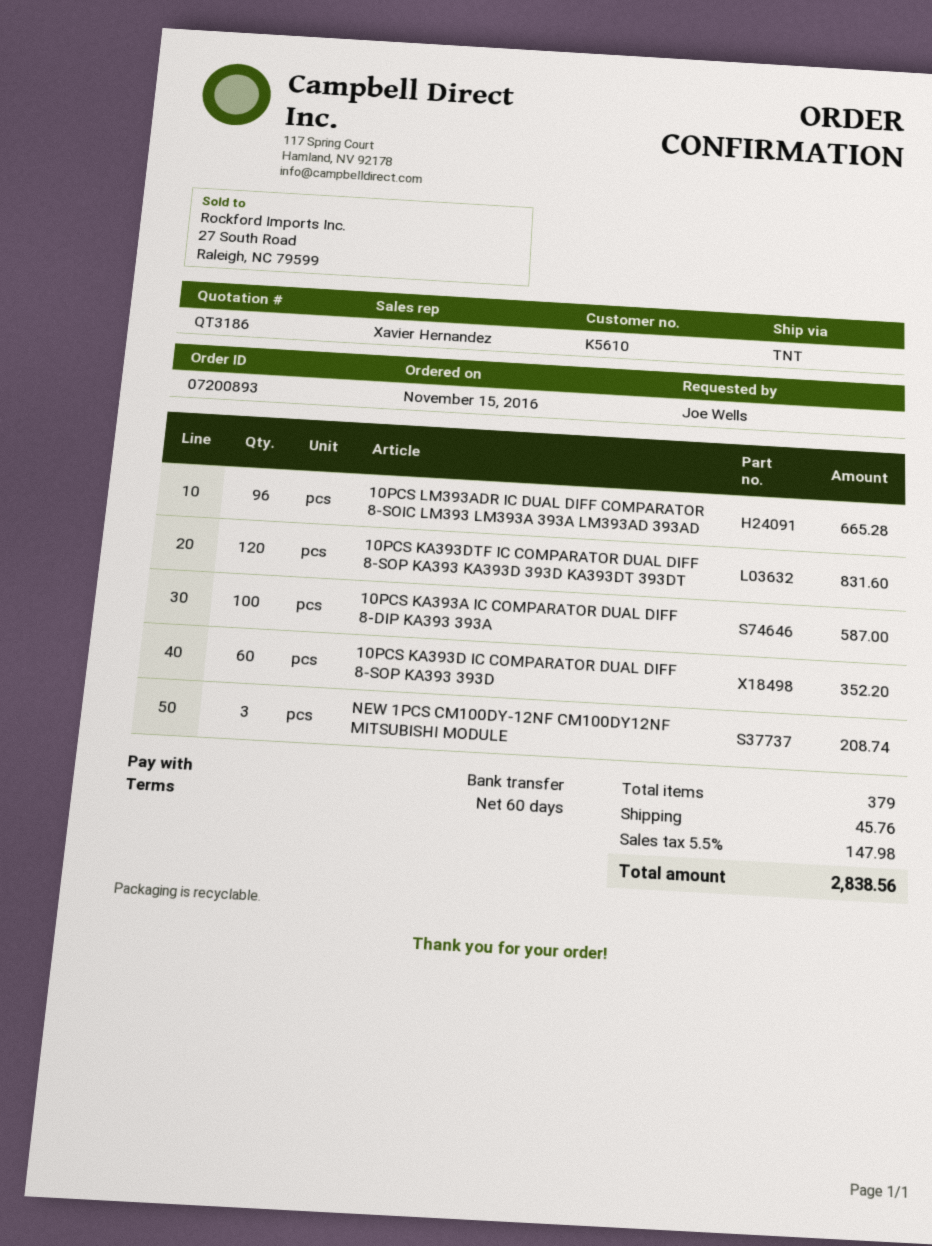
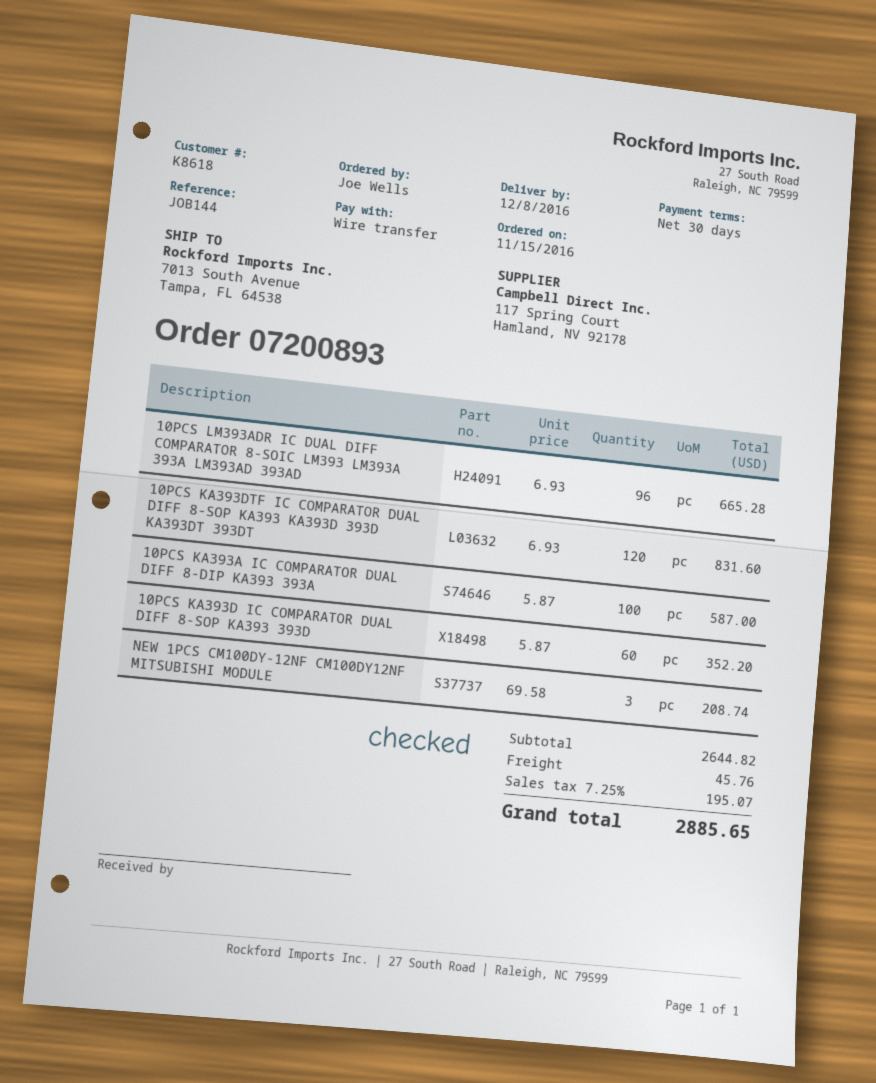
payment terms: 60 days -> 30 days
customer number: K5610 -> K8618
tax: 5.5% = 147.98 -> 7.25% = 195.07
total: 2838.56 -> 2885.65

